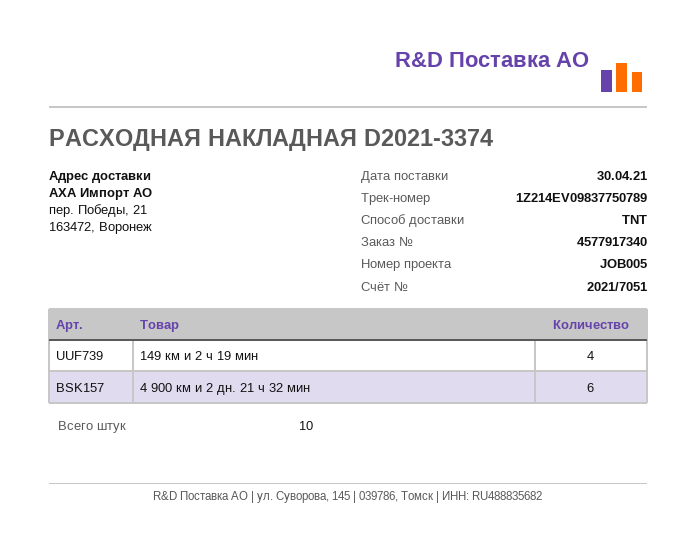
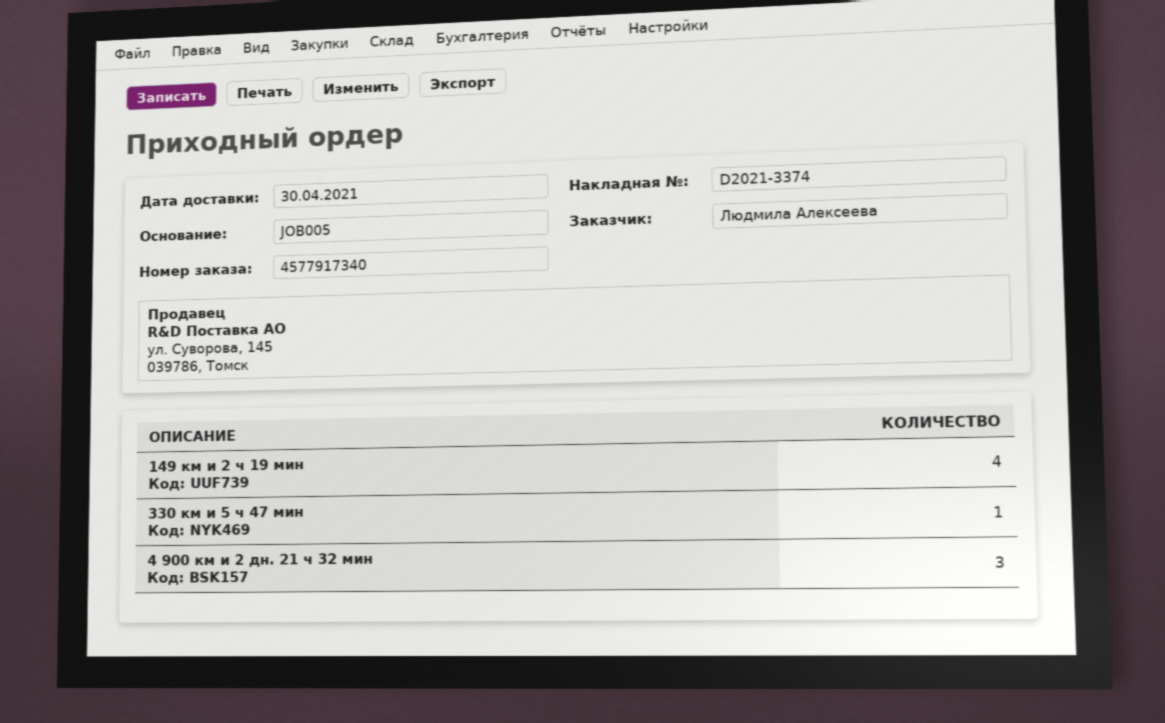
4 900 км и 2 дн. 21 ч 32 мин: 6 -> 3
330 км и 5 ч 47 мин: none -> 1

